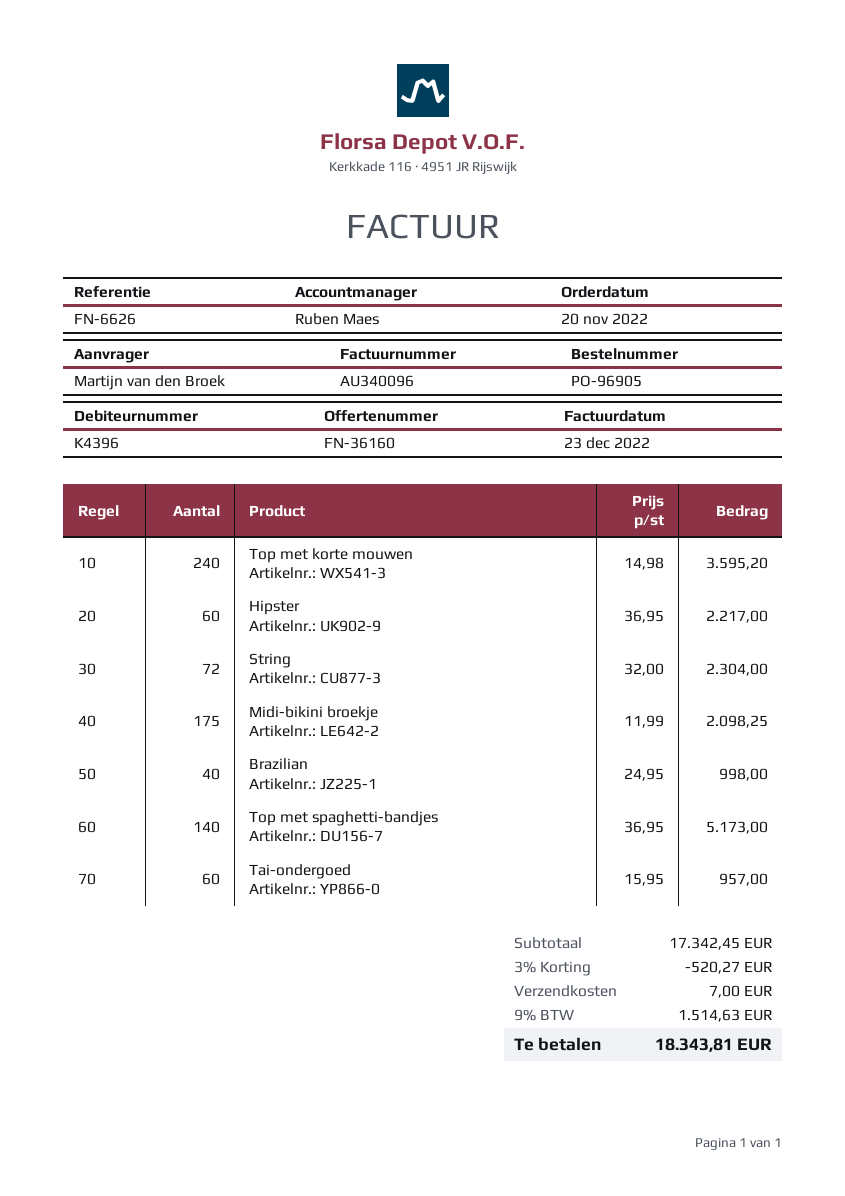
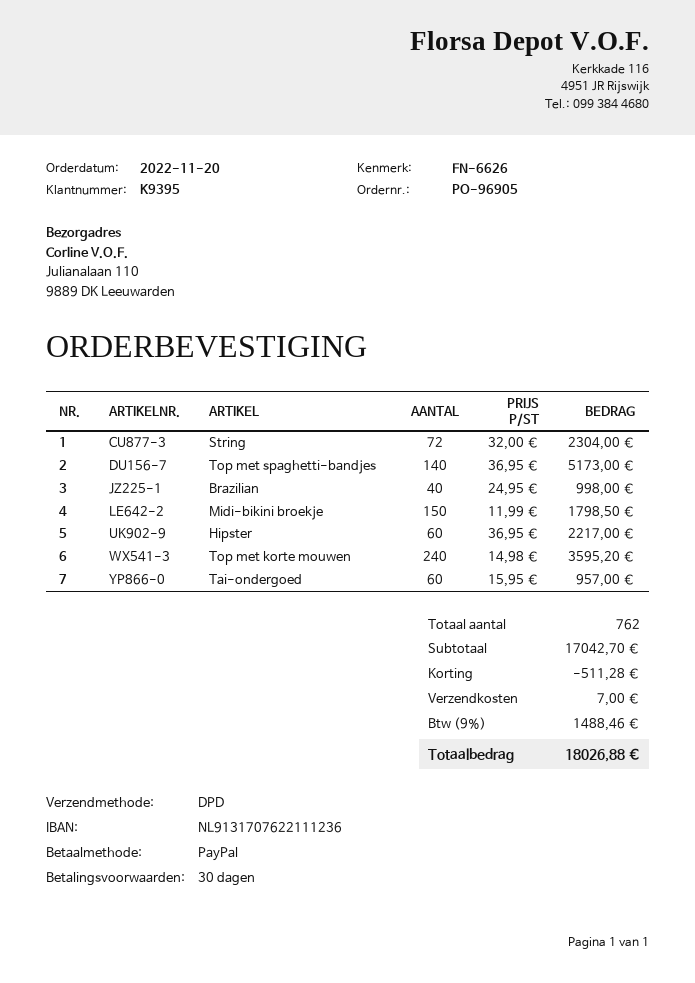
customer number: K4396 -> K9395
Midi-bikini broekje: 175 x 11.99 = 2098.25 -> 150 x 11.99 = 1798.50
subtotal: 17342.45 -> 17042.70
discount: 520.27 -> 511.28
tax: 9% = 1514.63 -> 9% = 1488.46
total: 18343.81 -> 18026.88

